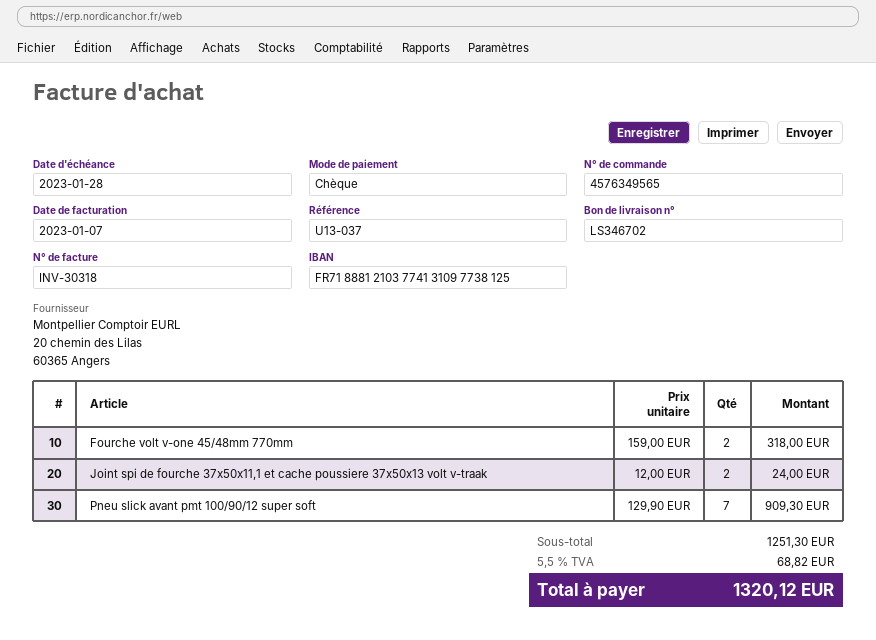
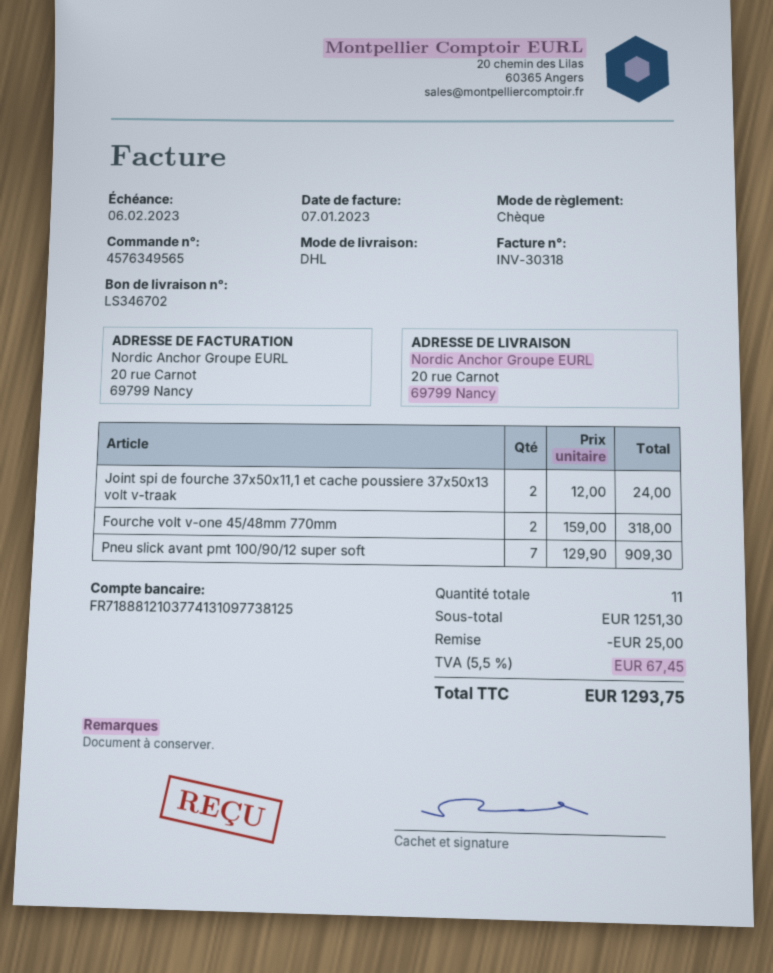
due date: 2023-01-28 -> 2023-02-06
discount: none -> 25.00
tax: 5.5% = 68.82 -> 5.5% = 67.45
total: 1320.12 -> 1293.75

